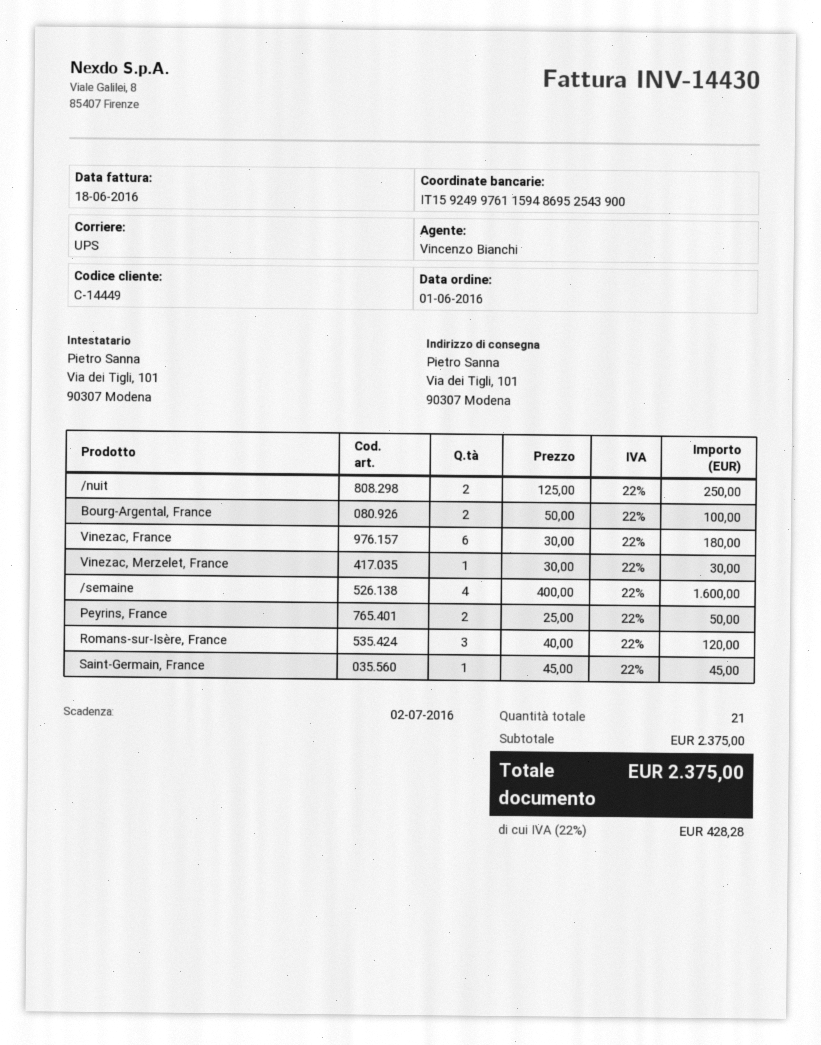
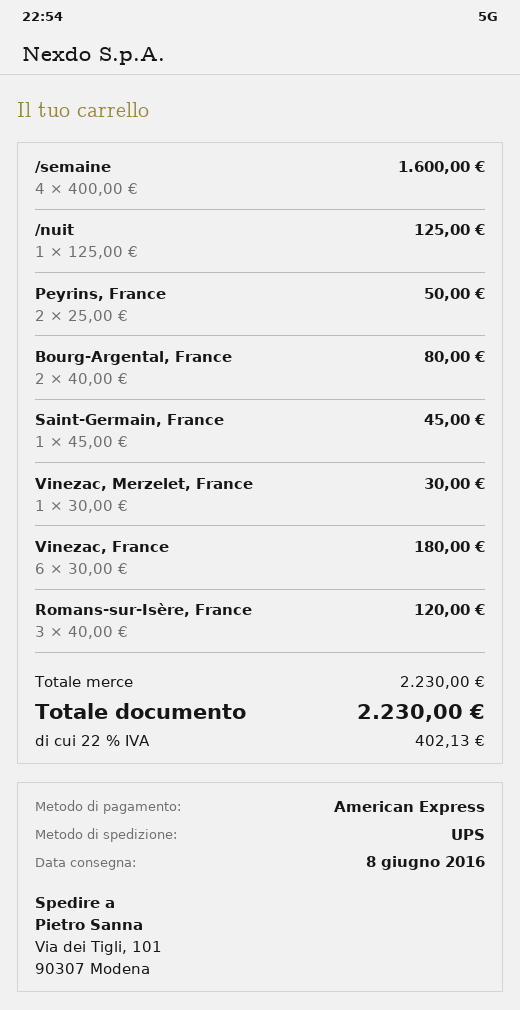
/nuit: 2 x 125.00 = 250.00 -> 1 x 125.00 = 125.00
Bourg-Argental, France: 2 x 50.00 = 100.00 -> 2 x 40.00 = 80.00
subtotal: 2375.00 -> 2230.00
tax: 22% = 428.28 -> 22% = 402.13
total: 2375.00 -> 2230.00

